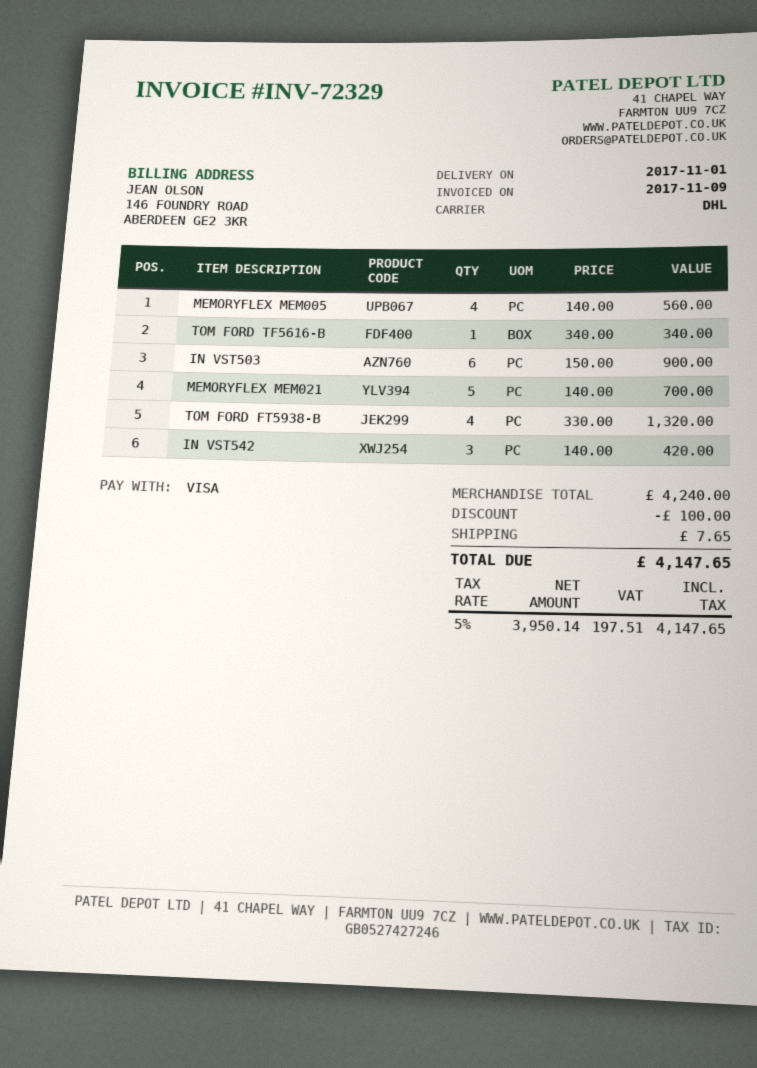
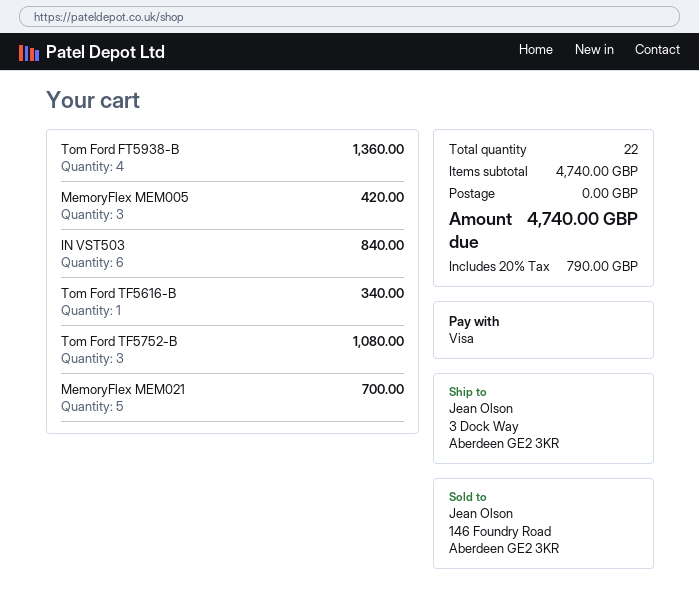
MEMORYFLEX MEM005: 4 for 560.00 -> 3 for 420.00
IN VST503: 6 for 900.00 -> 6 for 840.00
TOM FORD FT5938-B: 4 for 1320.00 -> 4 for 1360.00
IN VST542: 3 for 420.00 -> none
Tom Ford TF5752-B: none -> 3 for 1080.00
subtotal: 4240.00 -> 4740.00
discount: 100.00 -> none
shipping: 7.65 -> 0.00
tax: 5% = 197.51 -> 20% = 790.00
total: 4147.65 -> 4740.00

